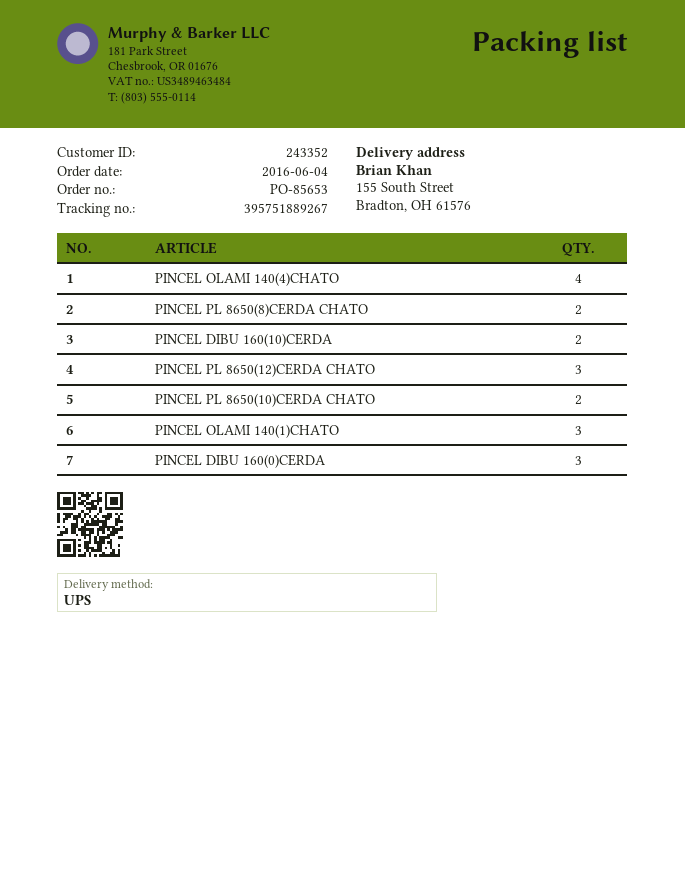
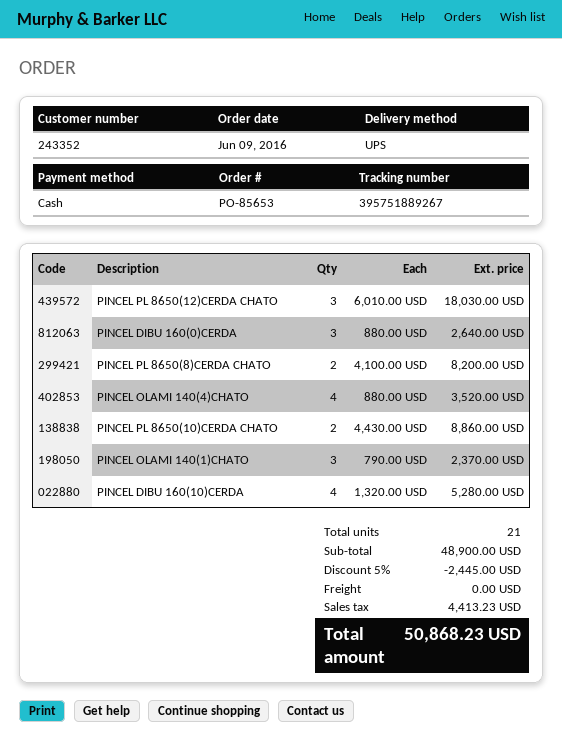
order date: 2016-06-04 -> 2016-06-09
PINCEL DIBU 160(10)CERDA: 2 -> 4

